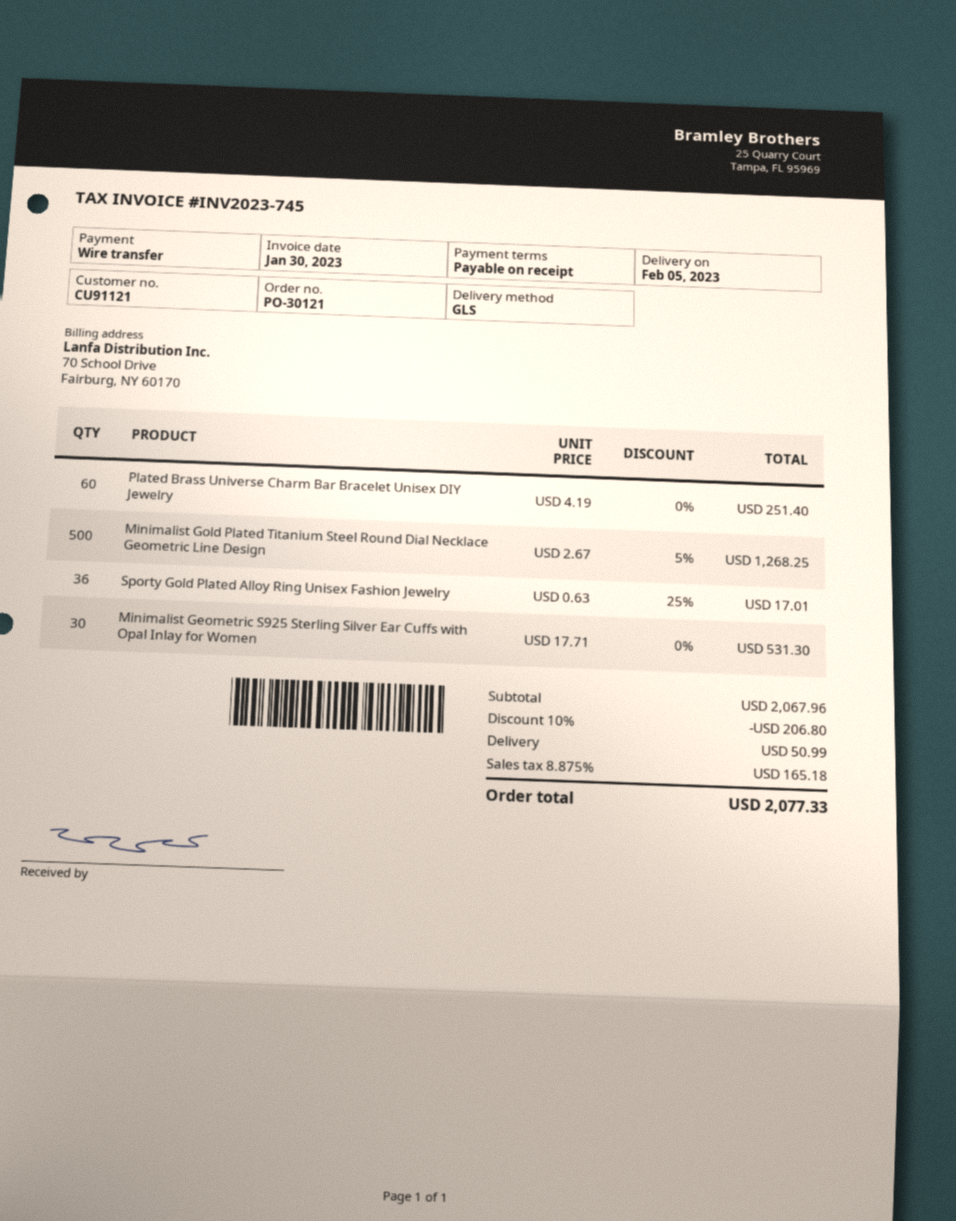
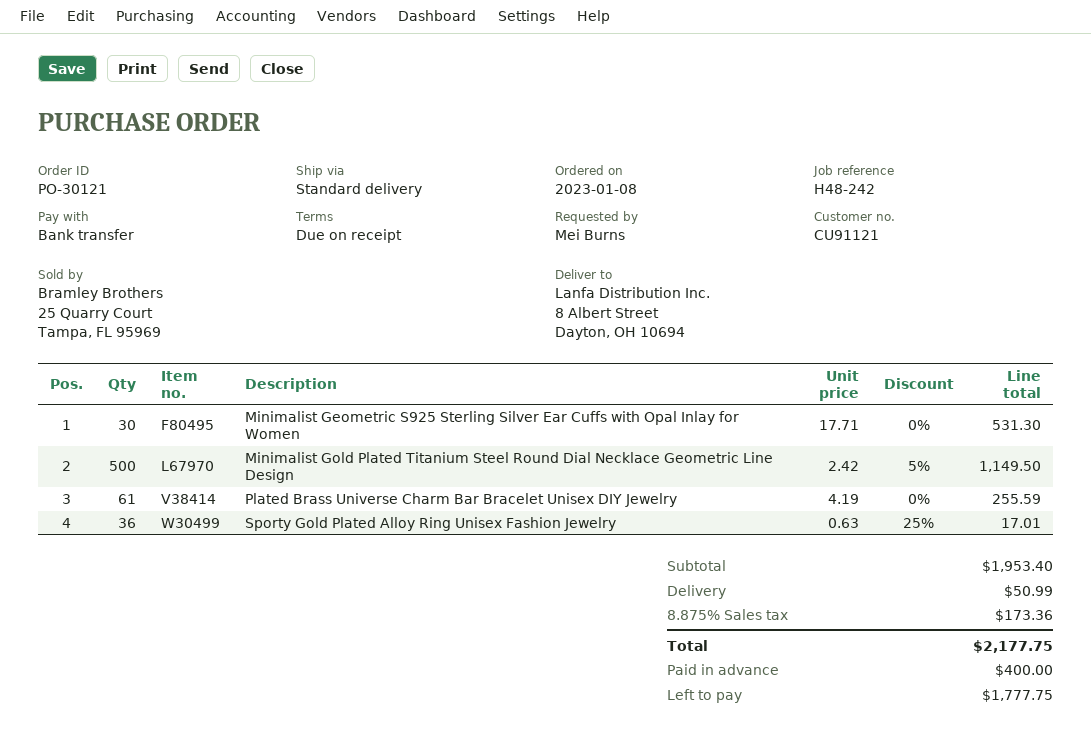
shipping method: GLS -> standard
Plated Brass Universe Charm Bar Bracelet Unisex DIY Jewelry: 60 x 4.19 = 251.40 -> 61 x 4.19 = 255.59
Minimalist Gold Plated Titanium Steel Round Dial Necklace Geometric Line Design: 500 x 2.67 - 5% = 1268.25 -> 500 x 2.42 - 5% = 1149.50
subtotal: 2067.96 -> 1953.40
discount: 10% = 206.80 -> none
tax: 8.875% = 165.18 -> 8.875% = 173.36
total: 2077.33 -> 2177.75

